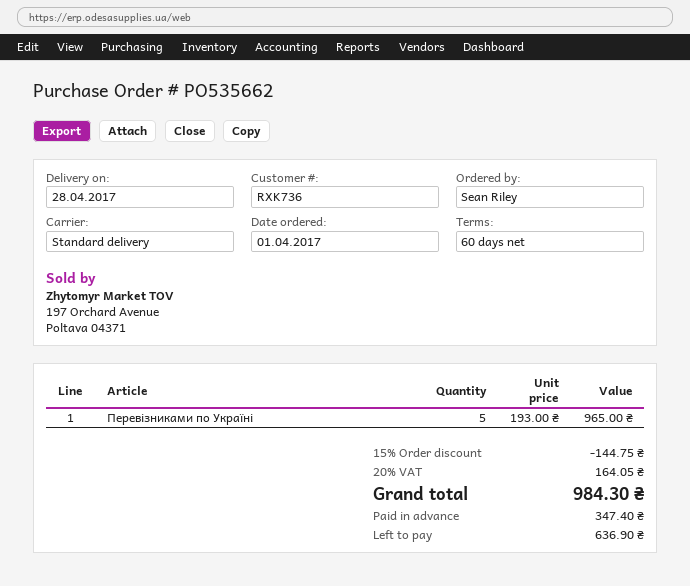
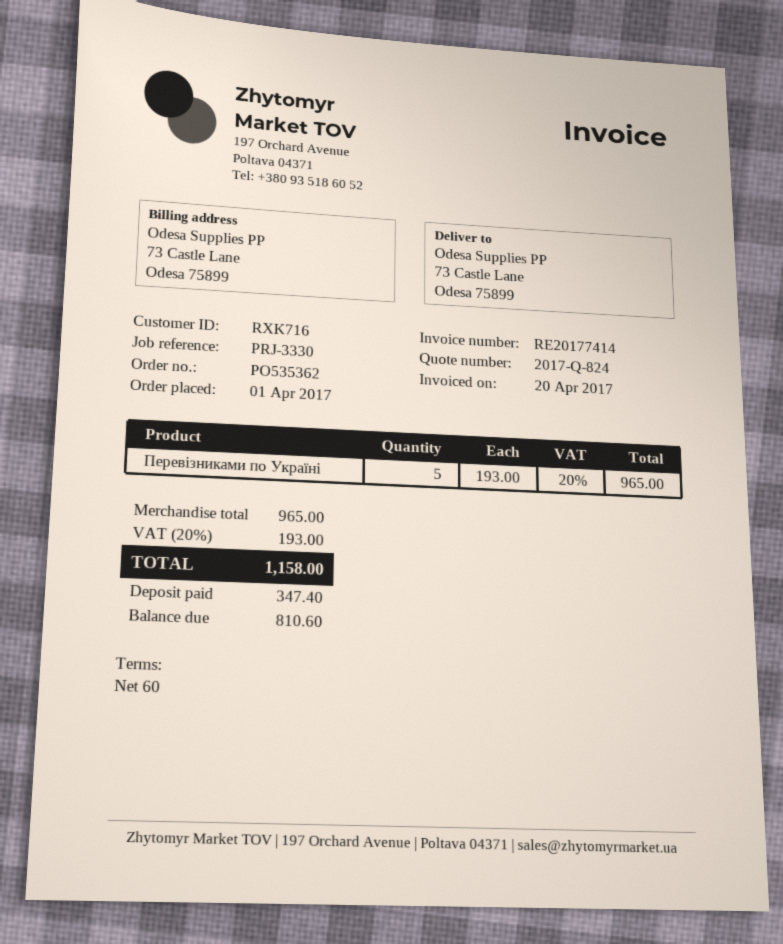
order number: PO535662 -> PO535362
customer number: RXK736 -> RXK716
discount: 15% = 144.75 -> none
tax: 20% = 164.05 -> 20% = 193.00
total: 984.30 -> 1158.00
balance: 636.90 -> 810.60

